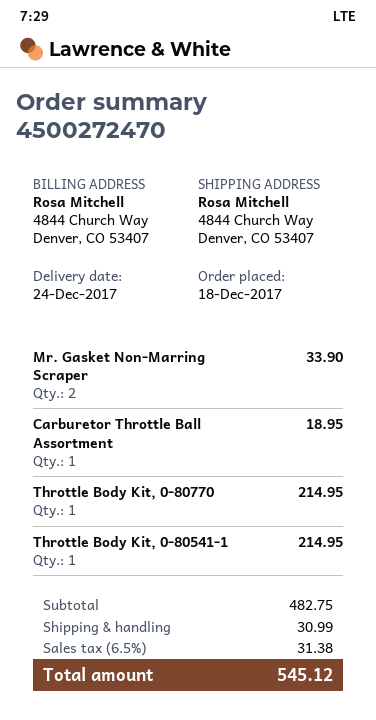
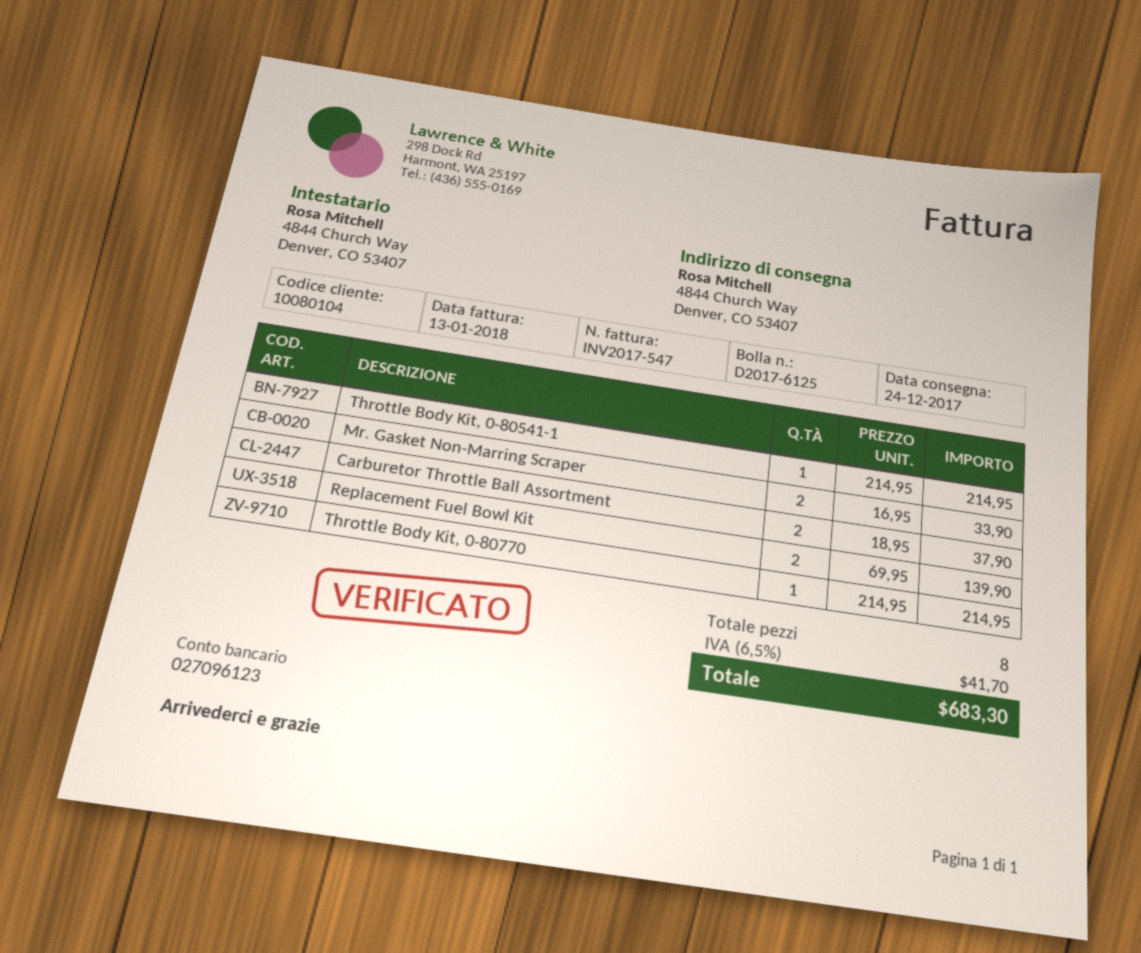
Carburetor Throttle Ball Assortment: 1 for 18.95 -> 2 for 37.90
Replacement Fuel Bowl Kit: none -> 2 for 139.90
shipping: 30.99 -> none
tax: 6.5% = 31.38 -> 6.5% = 41.70
total: 545.12 -> 683.30

